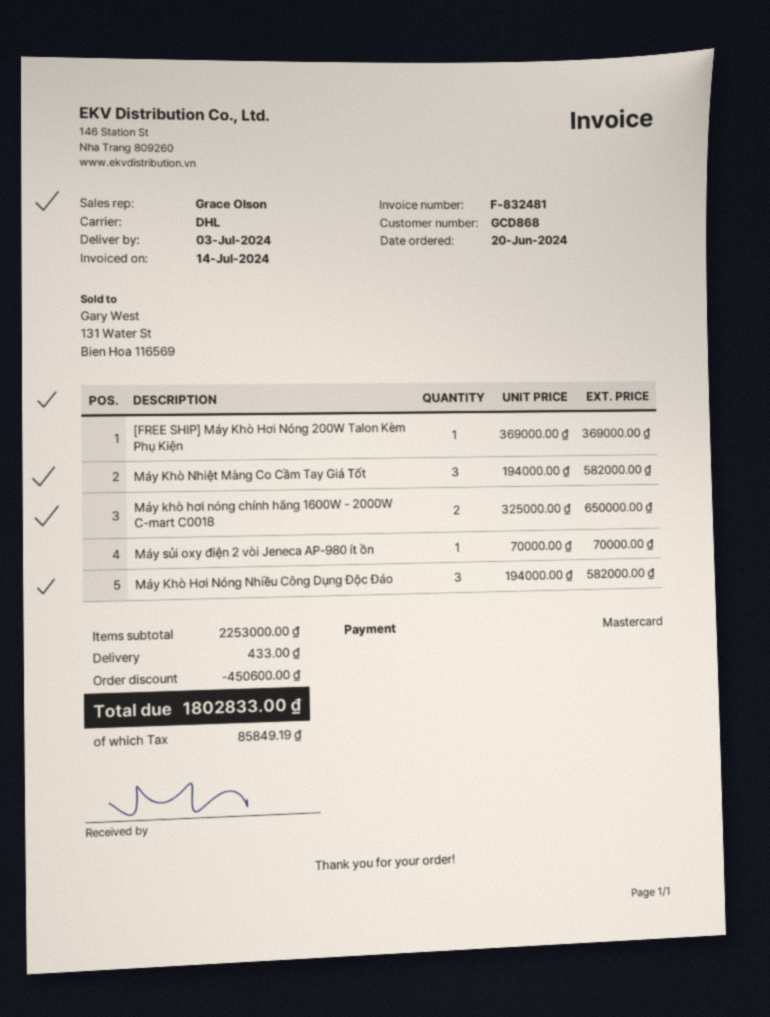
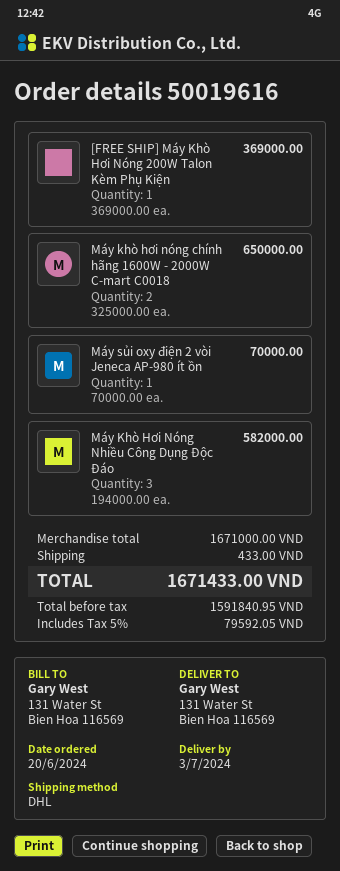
Máy Khò Nhiệt Màng Co Cầm Tay Giá Tốt: 3 x 194000.00 = 582000.00 -> none
subtotal: 2253000.00 -> 1671000.00
discount: 450600.00 -> none
tax: 85849.19 -> 79592.05
total: 1802833.00 -> 1671433.00

